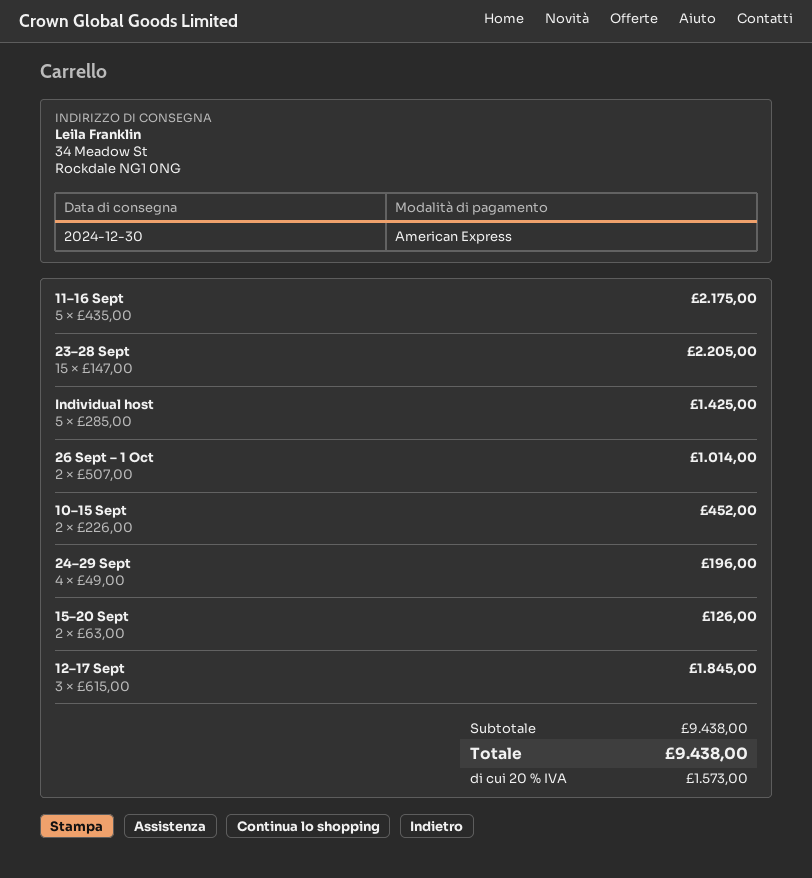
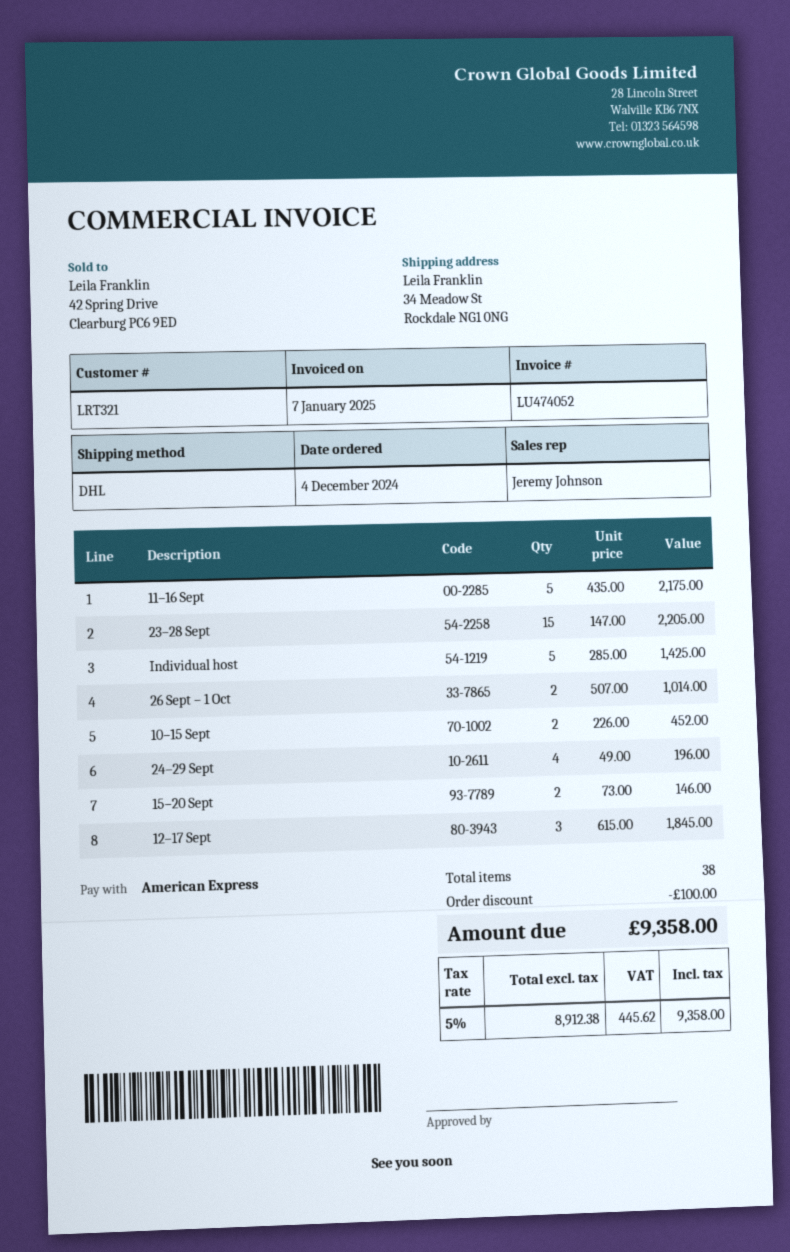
15–20 Sept: 2 x 63.00 = 126.00 -> 2 x 73.00 = 146.00
discount: none -> 100.00
tax: 20% = 1573.00 -> 5% = 445.62
total: 9438.00 -> 9358.00

